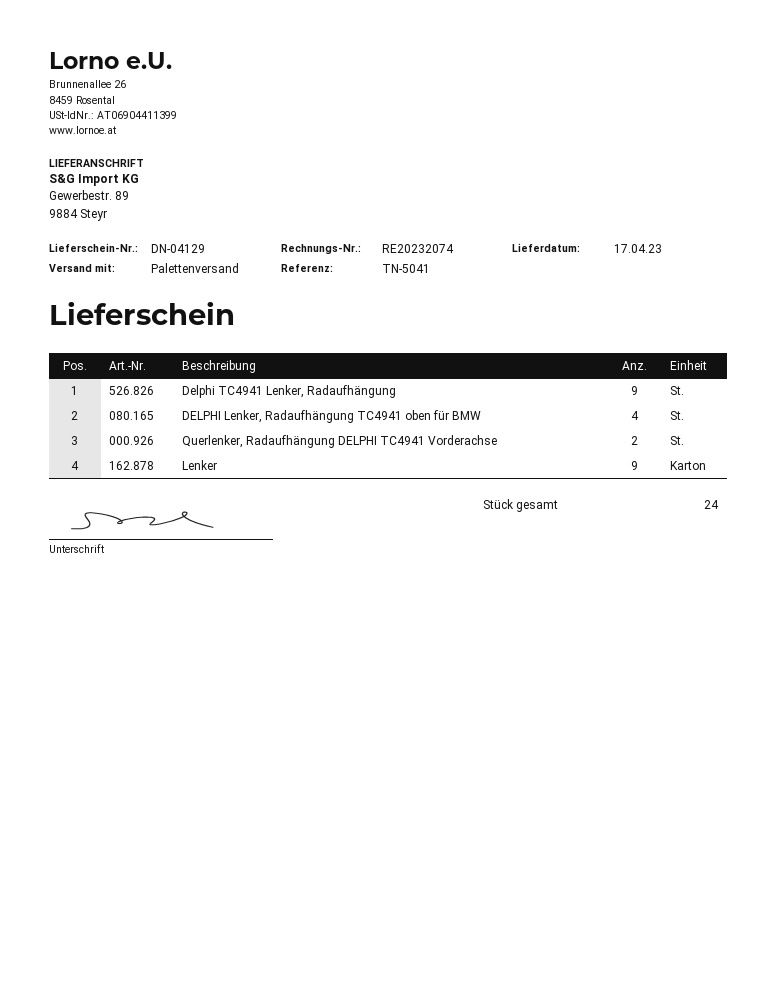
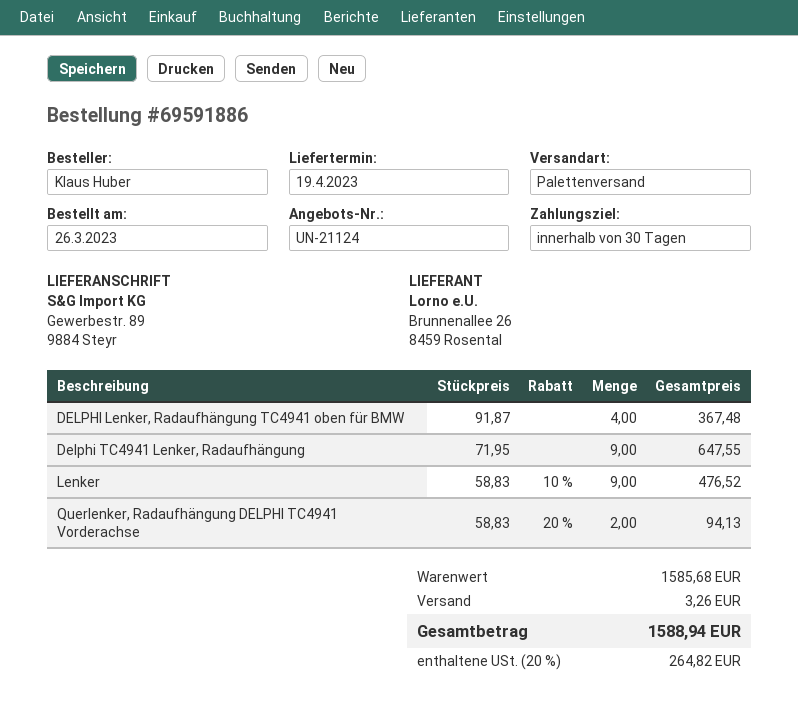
delivery date: 2023-04-17 -> 2023-04-19

